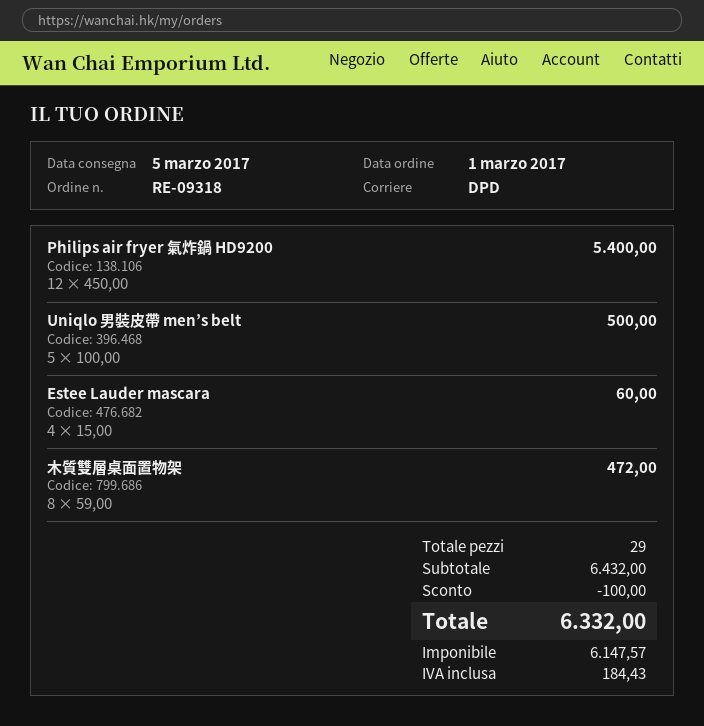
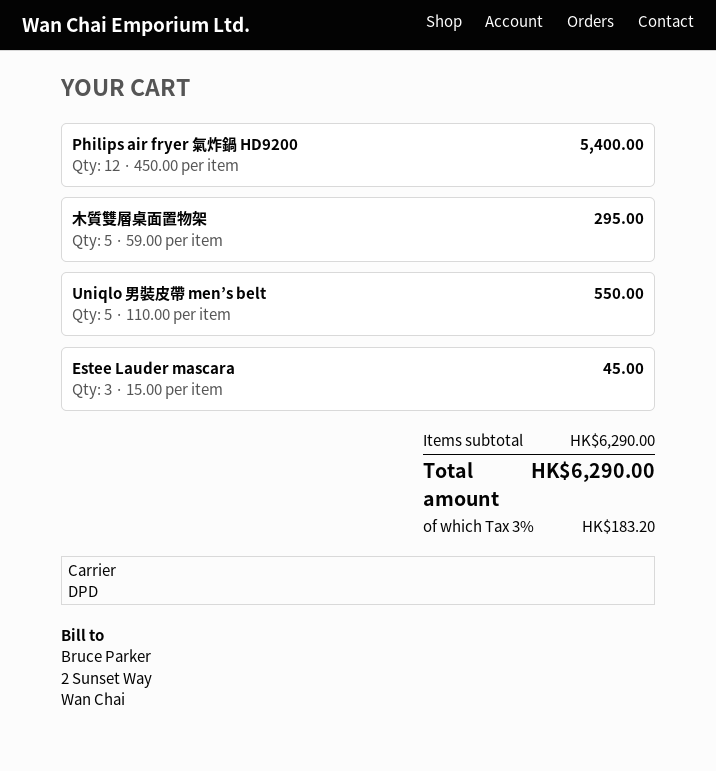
Uniqlo 男裝皮帶 men’s belt: 5 x 100.00 = 500.00 -> 5 x 110.00 = 550.00
Estee Lauder mascara: 4 x 15.00 = 60.00 -> 3 x 15.00 = 45.00
木質雙層桌面置物架: 8 x 59.00 = 472.00 -> 5 x 59.00 = 295.00
subtotal: 6432.00 -> 6290.00
discount: 100.00 -> none
tax: 184.43 -> 183.20
total: 6332.00 -> 6290.00

